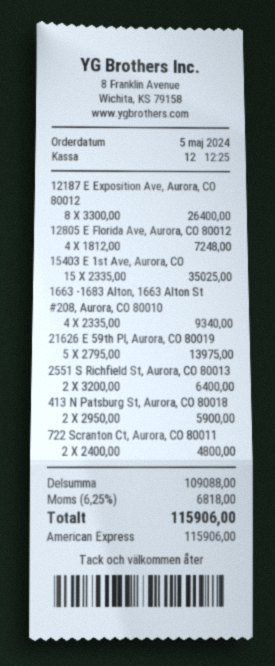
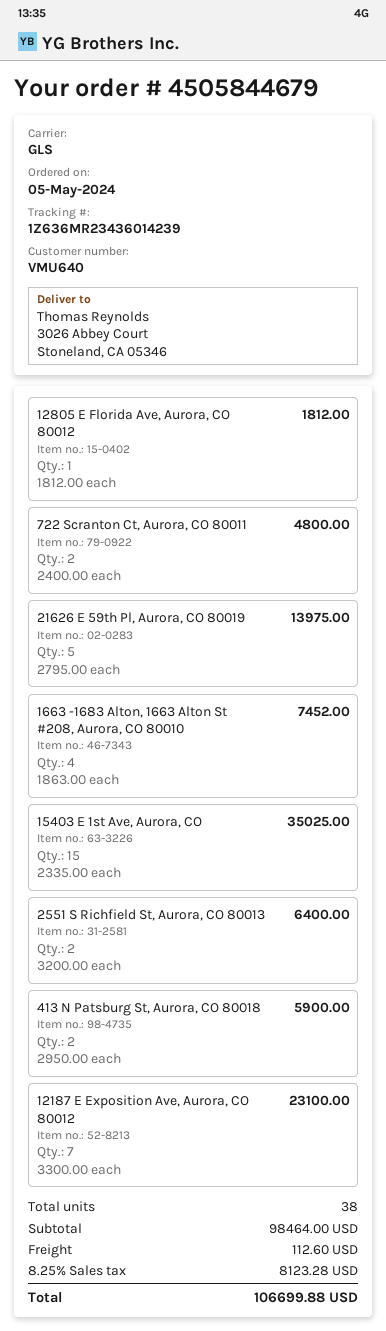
12187 E Exposition Ave, Aurora, CO 80012: 8 x 3300.00 = 26400.00 -> 7 x 3300.00 = 23100.00
12805 E Florida Ave, Aurora, CO 80012: 4 x 1812.00 = 7248.00 -> 1 x 1812.00 = 1812.00
1663 -1683 Alton, 1663 Alton St #208, Aurora, CO 80010: 4 x 2335.00 = 9340.00 -> 4 x 1863.00 = 7452.00
subtotal: 109088.00 -> 98464.00
shipping: none -> 112.60
tax: 6.25% = 6818.00 -> 8.25% = 8123.28
total: 115906.00 -> 106699.88

